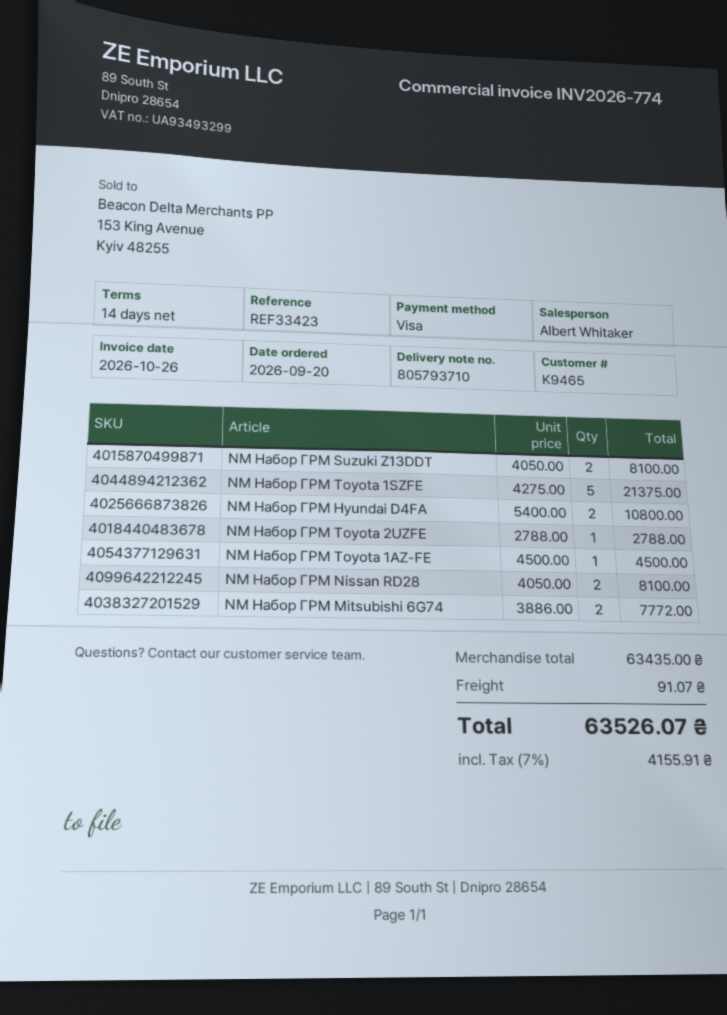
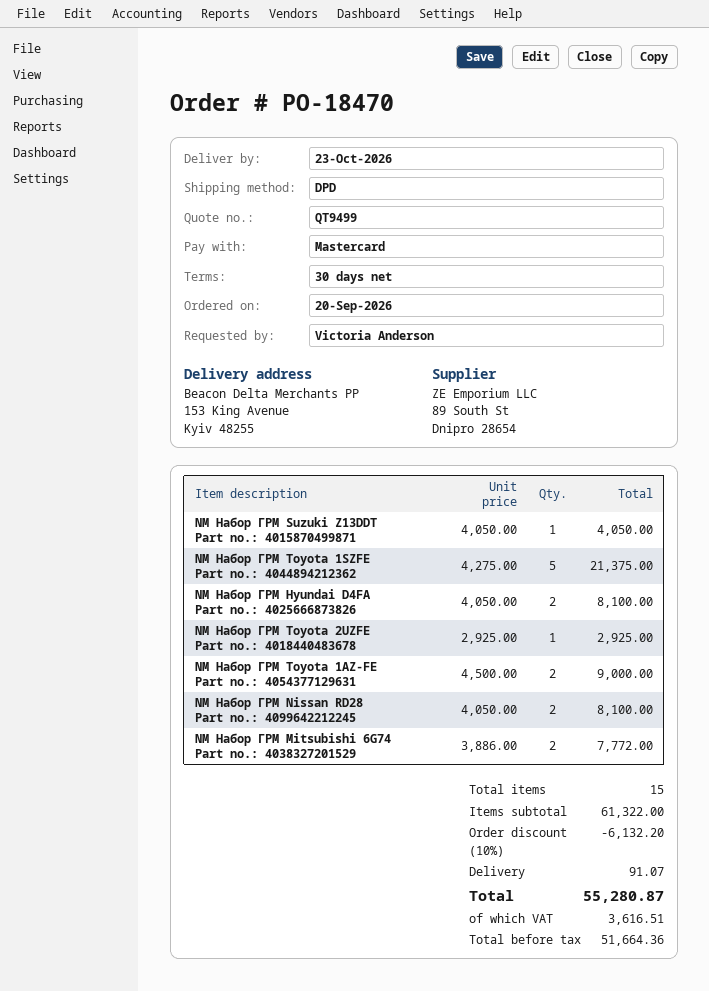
payment terms: 14 days -> 30 days
payment method: Visa -> Mastercard
NM Набор ГРМ Suzuki Z13DDT: 2 x 4050.00 = 8100.00 -> 1 x 4050.00 = 4050.00
NM Набор ГРМ Hyundai D4FA: 2 x 5400.00 = 10800.00 -> 2 x 4050.00 = 8100.00
NM Набор ГРМ Toyota 2UZFE: 1 x 2788.00 = 2788.00 -> 1 x 2925.00 = 2925.00
NM Набор ГРМ Toyota 1AZ-FE: 1 x 4500.00 = 4500.00 -> 2 x 4500.00 = 9000.00
subtotal: 63435.00 -> 61322.00
discount: none -> 10% = 6132.20
tax: 4155.91 -> 3616.51
total: 63526.07 -> 55280.87

